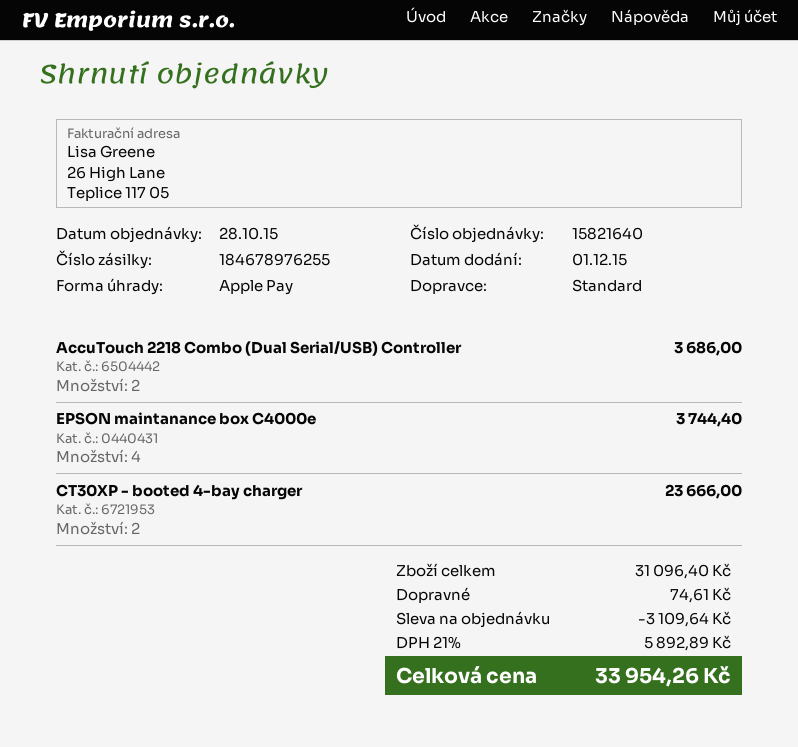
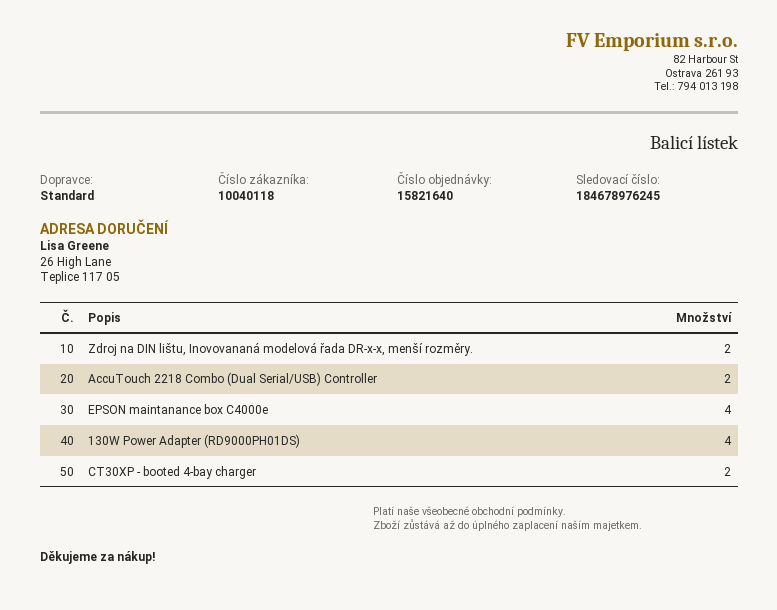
tracking number: 184678976255 -> 184678976245
Zdroj na DIN lištu, Inovovananá modelová řada DR-x-x, menší rozměry.: none -> 2
130W Power Adapter (RD9000PH01DS): none -> 4

